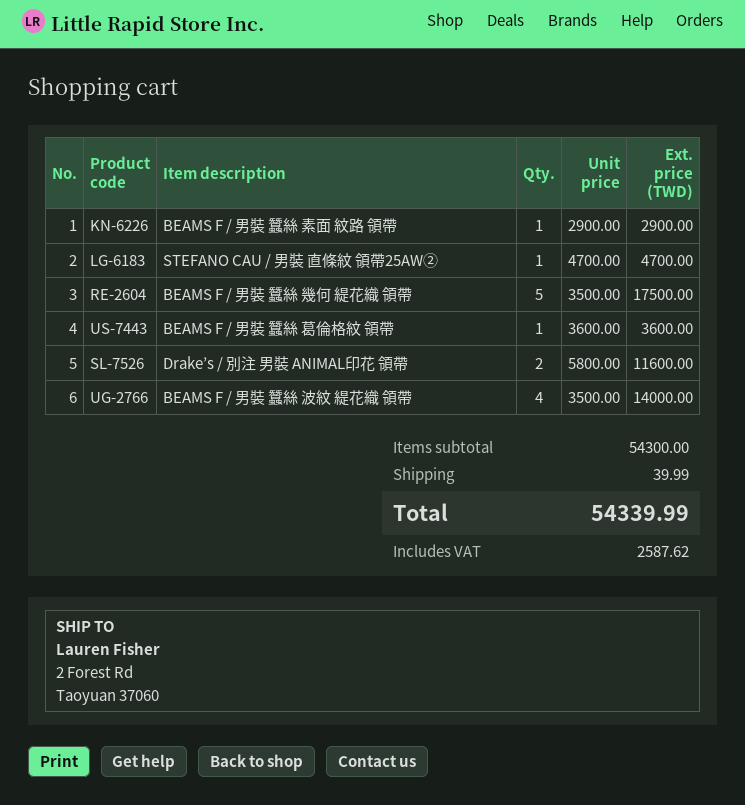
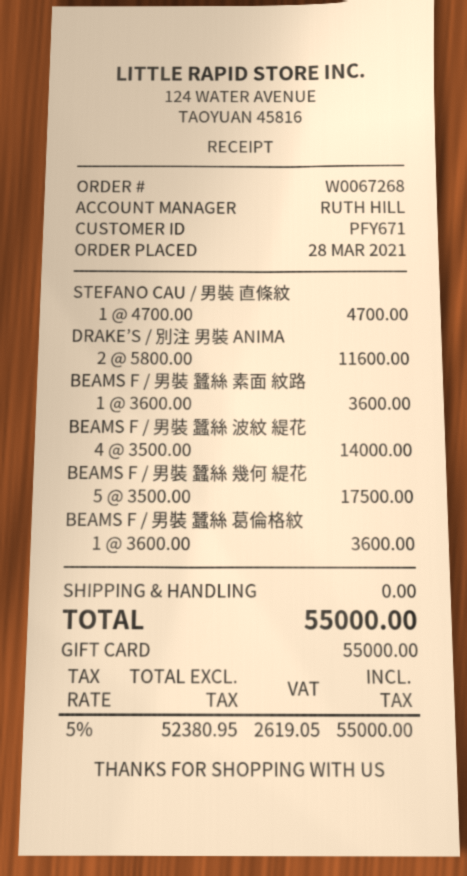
BEAMS F / 男裝 蠶絲 素面 紋路 領帶: 1 x 2900.00 = 2900.00 -> 1 x 3600.00 = 3600.00
shipping: 39.99 -> 0.00
tax: 2587.62 -> 2619.05
total: 54339.99 -> 55000.00

